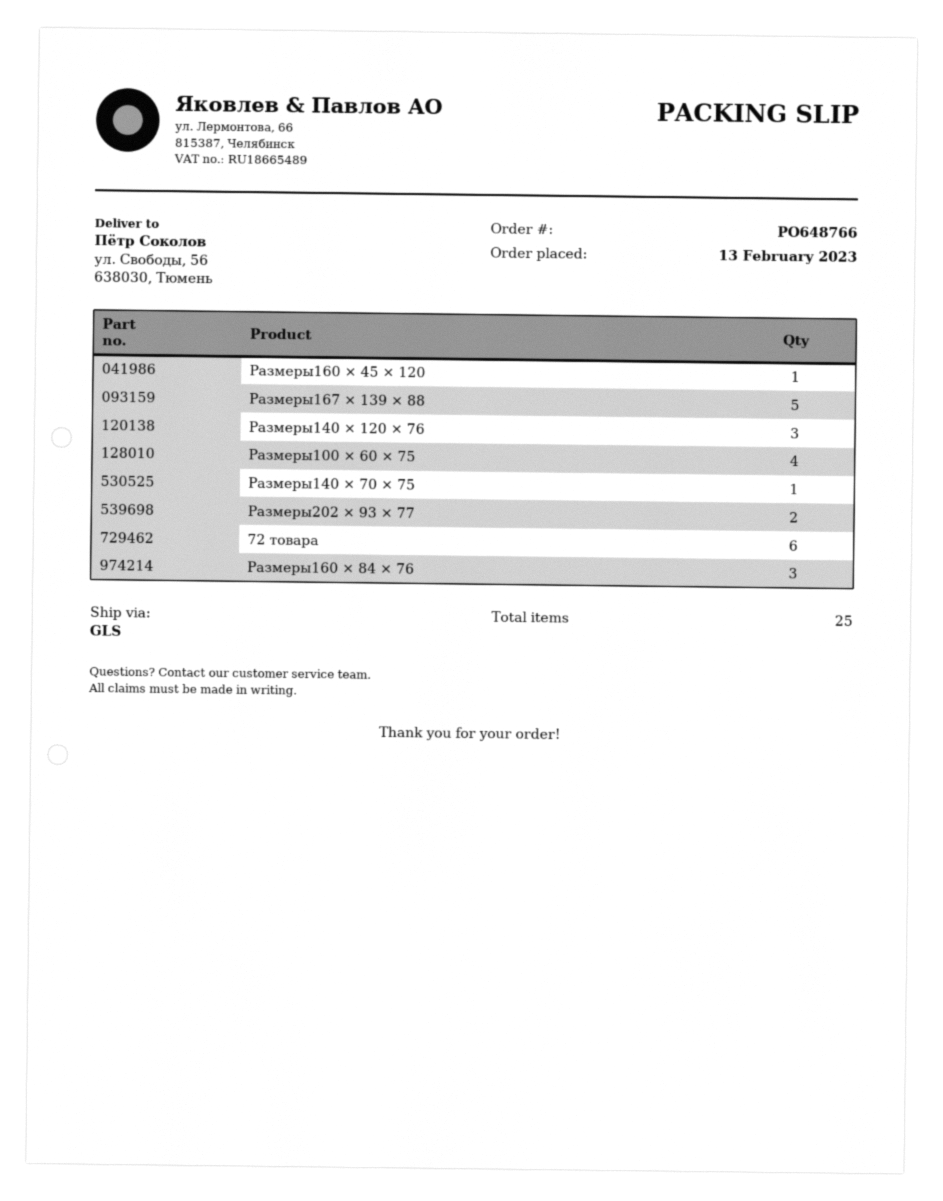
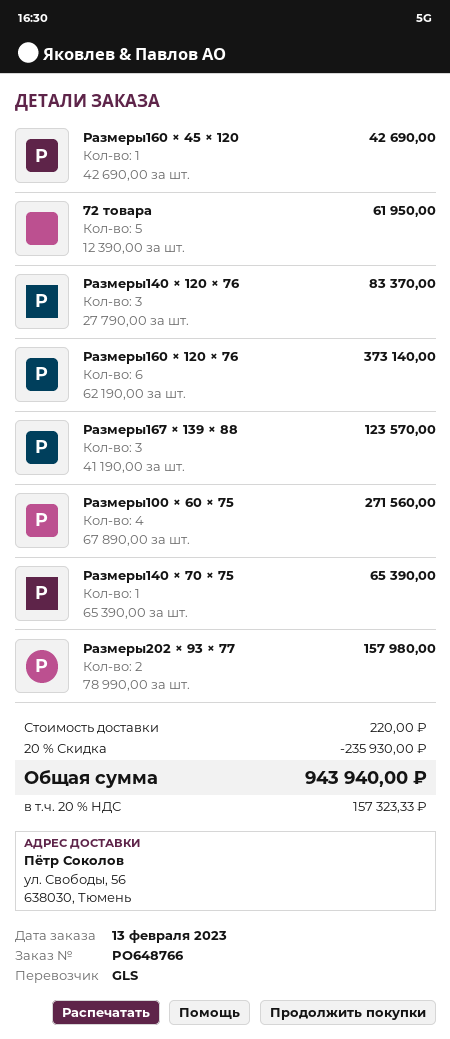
Размеры167 × 139 × 88: 5 -> 3
72 товара: 6 -> 5
Размеры160 × 84 × 76: 3 -> none
Размеры160 × 120 × 76: none -> 6

